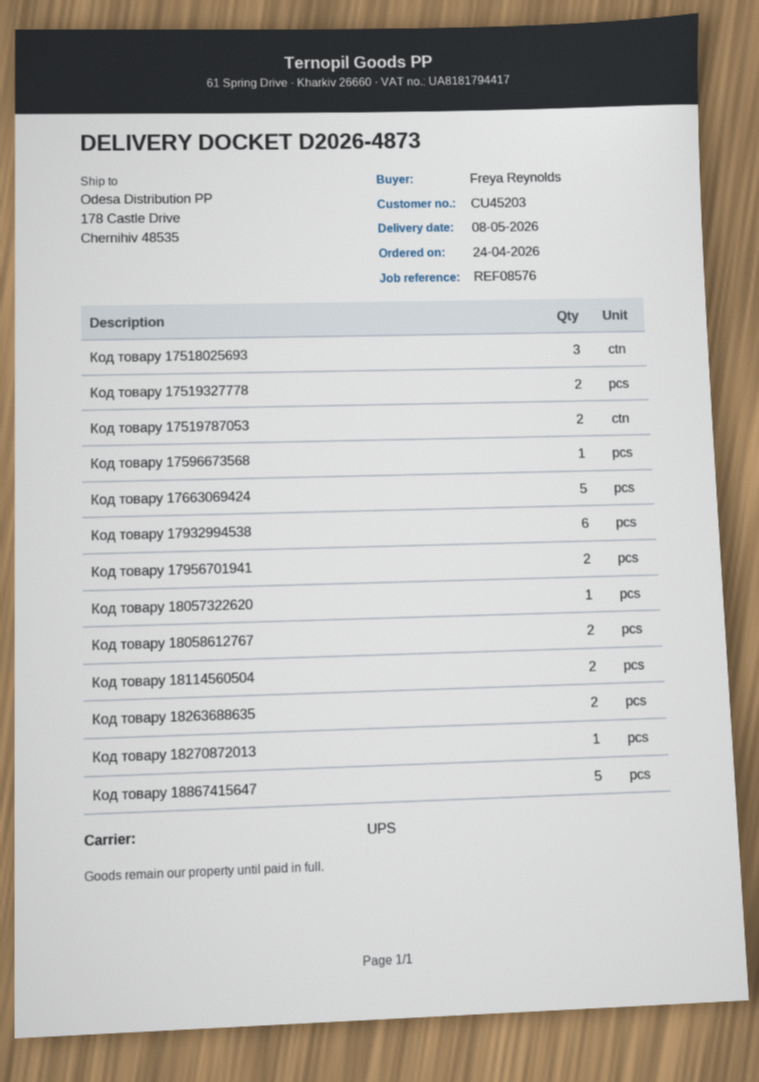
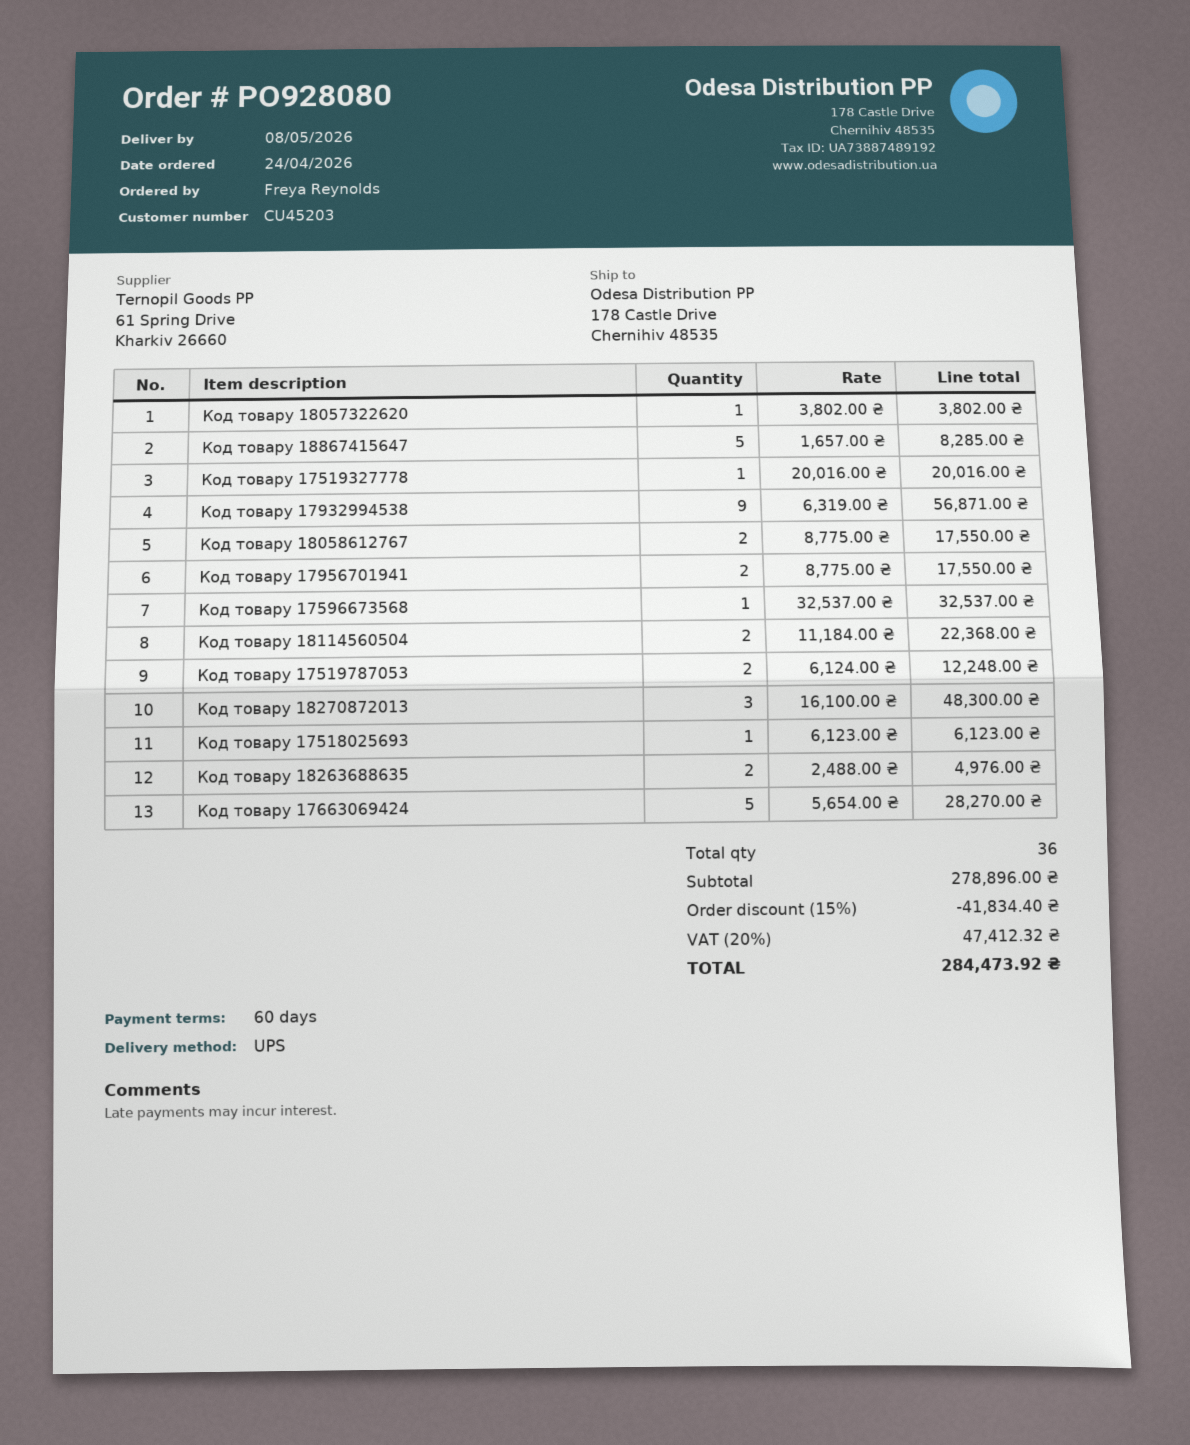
Код товару 17518025693: 3 -> 1
Код товару 17519327778: 2 -> 1
Код товару 17932994538: 6 -> 9
Код товару 18270872013: 1 -> 3

